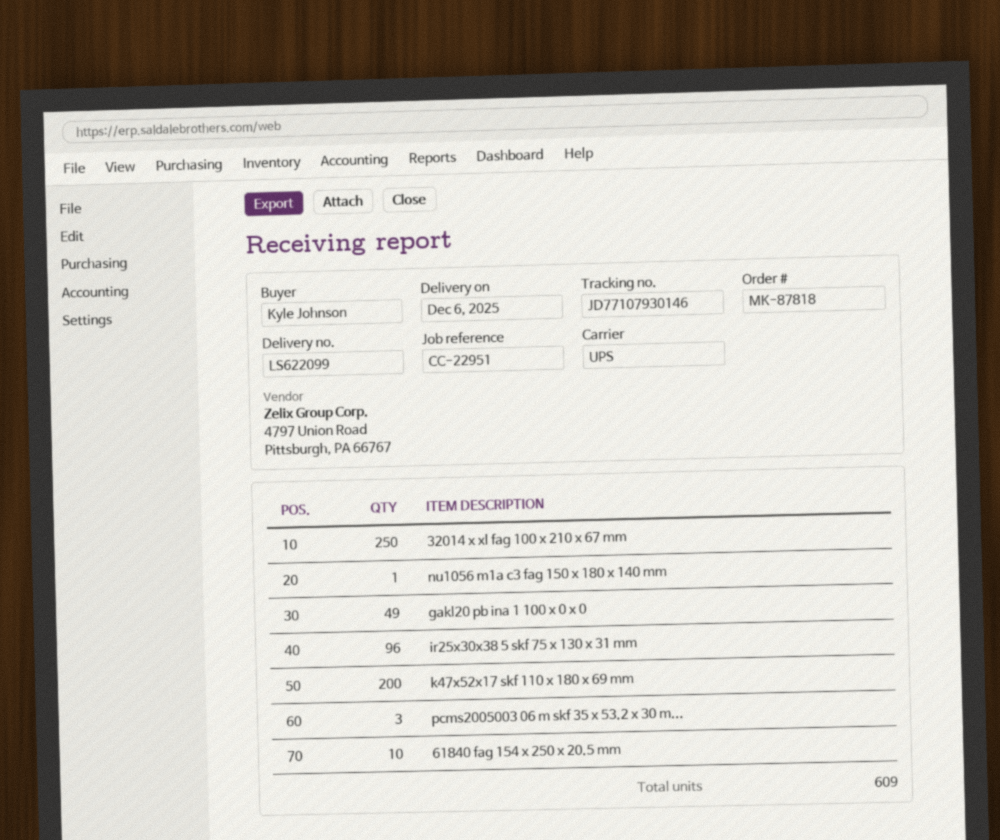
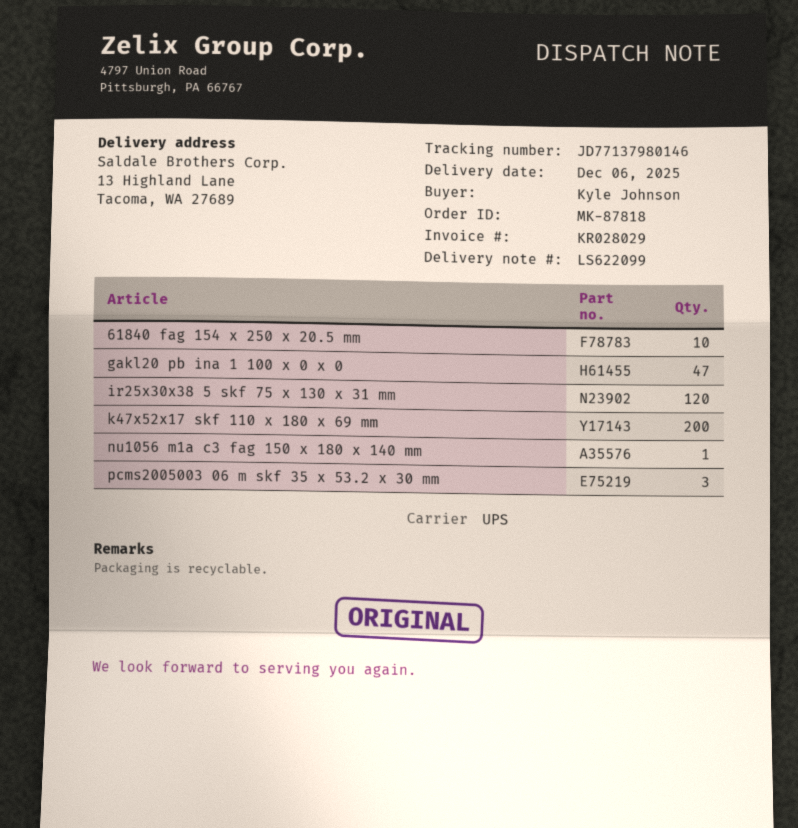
tracking number: JD77107930146 -> JD77137980146
32014 x xl fag 100 x 210 x 67 mm: 250 -> none
gakl20 pb ina 1 100 x 0 x 0: 49 -> 47
ir25x30x38 5 skf 75 x 130 x 31 mm: 96 -> 120

